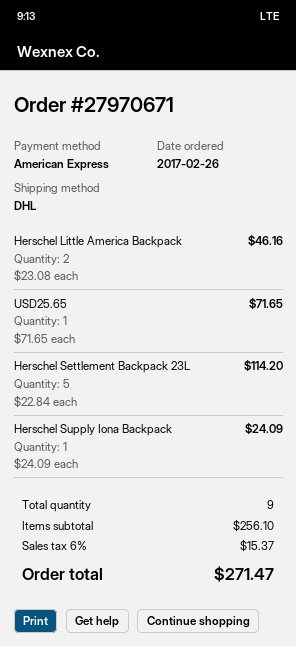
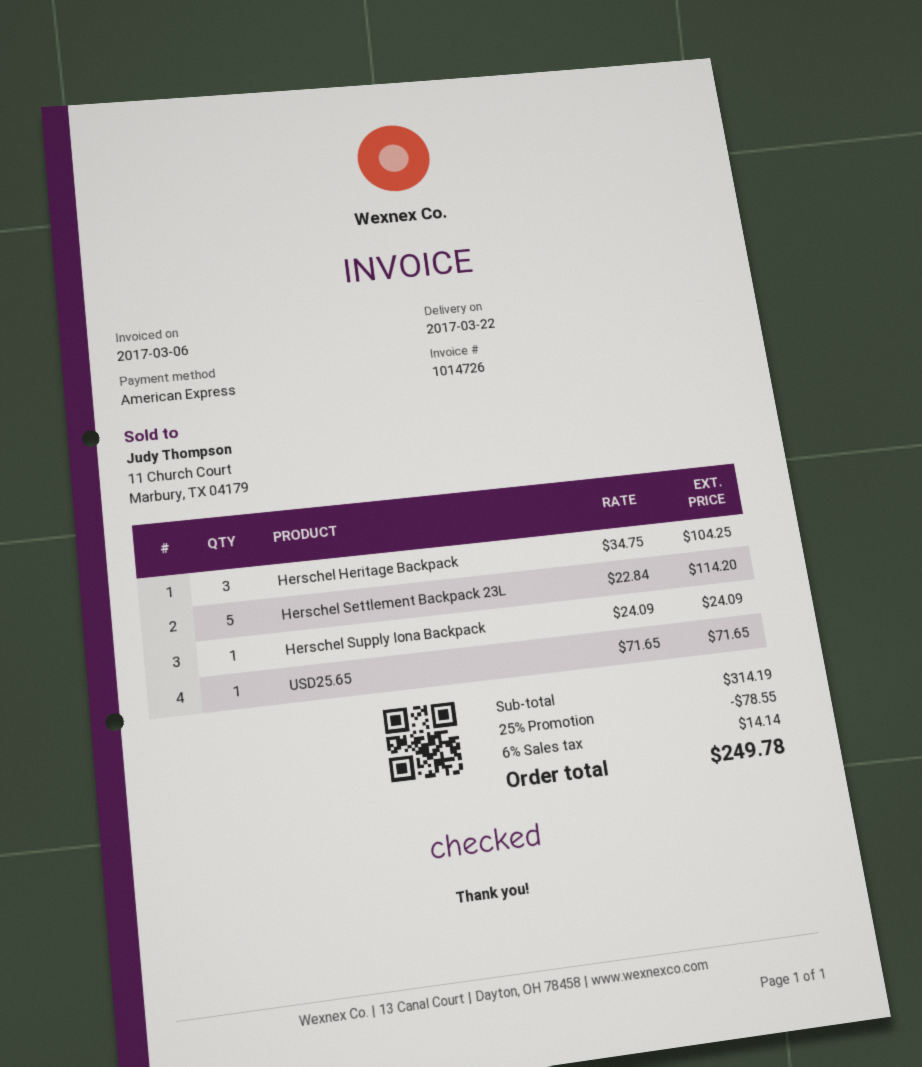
Herschel Little America Backpack: 2 x 23.08 = 46.16 -> none
Herschel Heritage Backpack: none -> 3 x 34.75 = 104.25
subtotal: 256.10 -> 314.19
discount: none -> 25% = 78.55
tax: 6% = 15.37 -> 6% = 14.14
total: 271.47 -> 249.78

